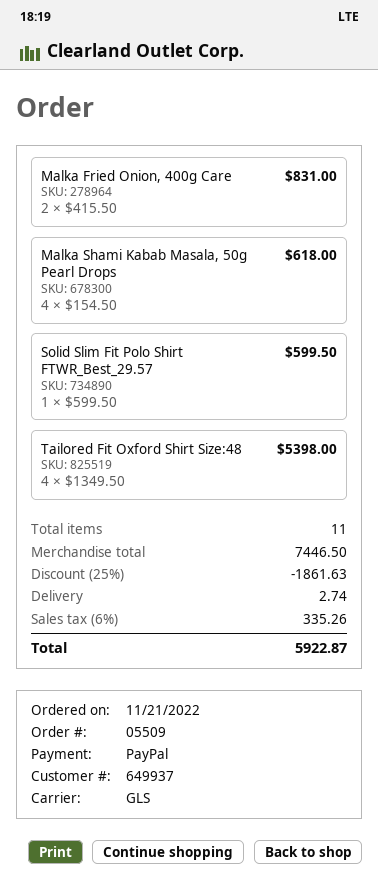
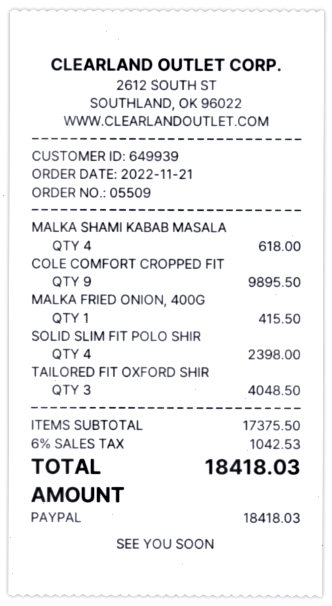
customer number: 649937 -> 649939
Malka Fried Onion, 400g Care: 2 for 831.00 -> 1 for 415.50
Solid Slim Fit Polo Shirt FTWR_Best_29.57: 1 for 599.50 -> 4 for 2398.00
Tailored Fit Oxford Shirt Size:48: 4 for 5398.00 -> 3 for 4048.50
COLE COMFORT CROPPED FIT: none -> 9 for 9895.50
subtotal: 7446.50 -> 17375.50
discount: 25% = 1861.63 -> none
shipping: 2.74 -> none
tax: 6% = 335.26 -> 6% = 1042.53
total: 5922.87 -> 18418.03

